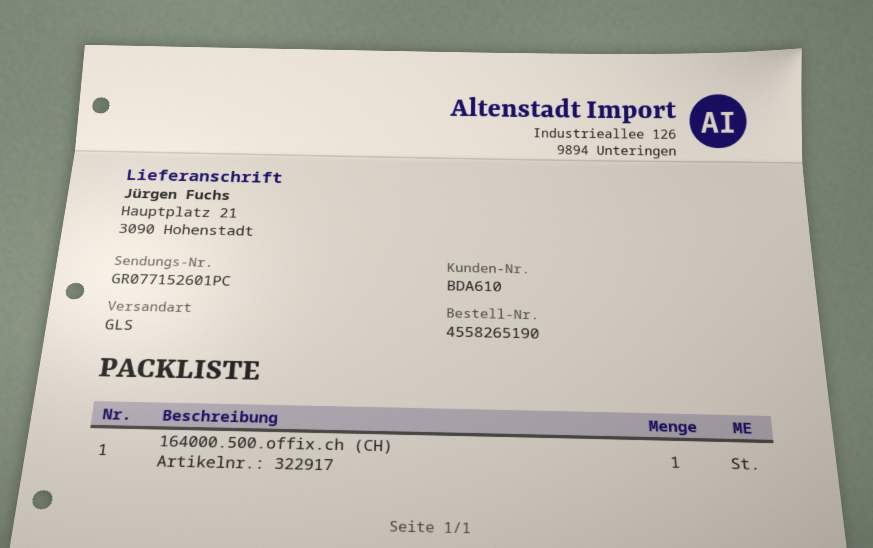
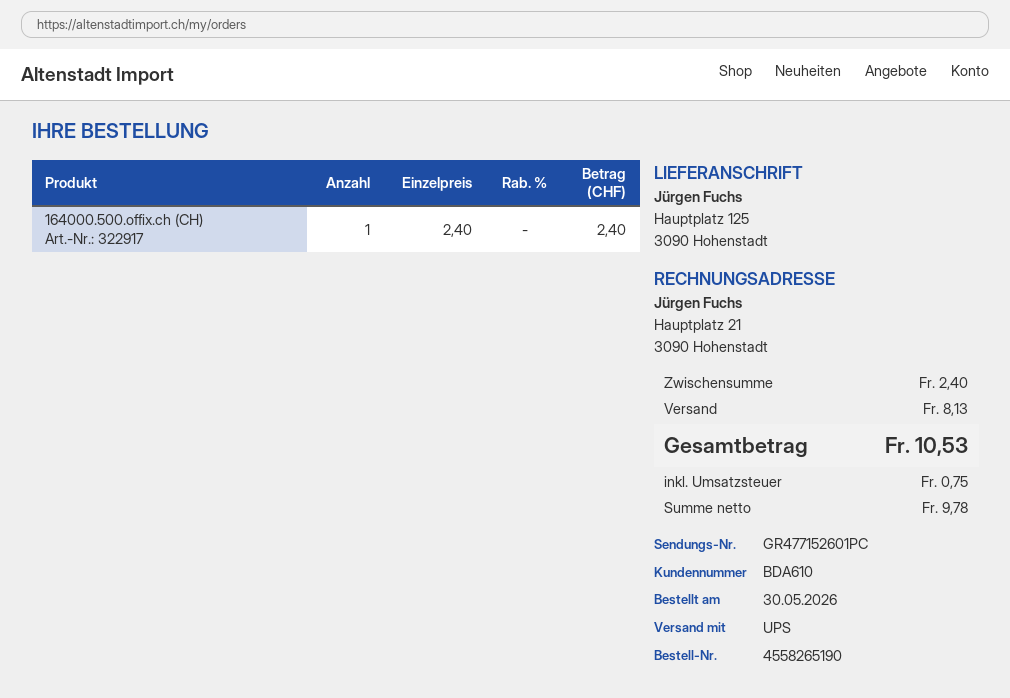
shipping method: GLS -> UPS
tracking number: GR077152601PC -> GR477152601PC
ship to: Hauptplatz 21, 3090 Hohenstadt -> Hauptplatz 125, 3090 Hohenstadt

